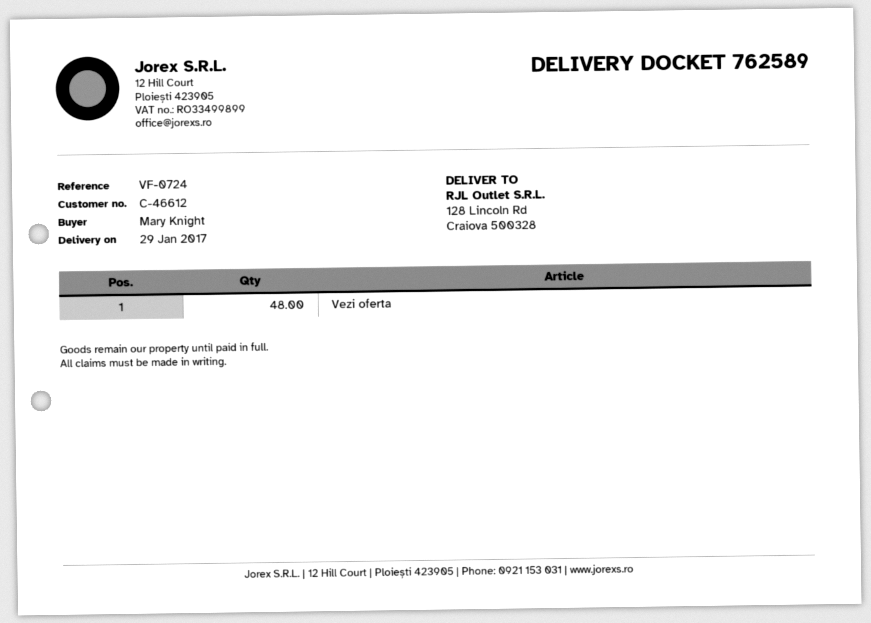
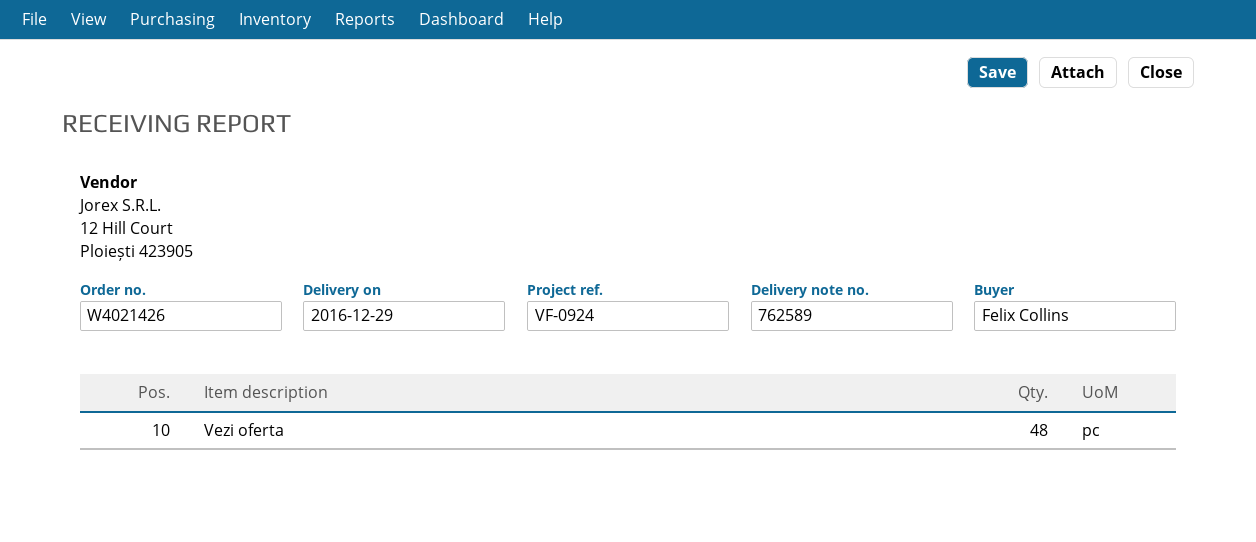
delivery date: 2017-01-29 -> 2016-12-29
reference: VF-0724 -> VF-0924
ordered by: Mary Knight -> Felix Collins

